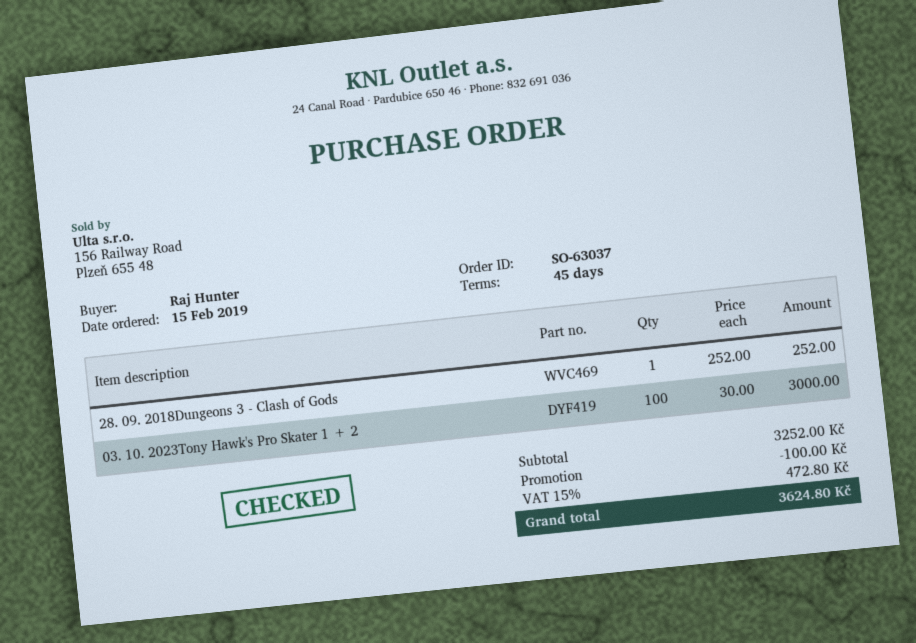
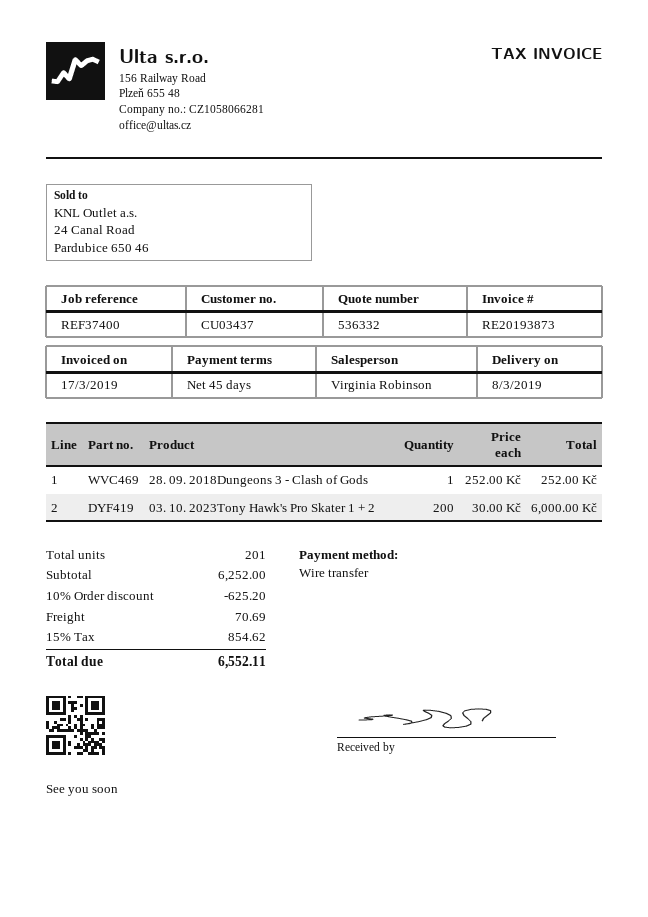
03. 10. 2023Tony Hawk's Pro Skater 1 + 2: 100 x 30.00 = 3000.00 -> 200 x 30.00 = 6000.00
subtotal: 3252.00 -> 6252.00
discount: 100.00 -> 625.20
shipping: none -> 70.69
tax: 15% = 472.80 -> 15% = 854.62
total: 3624.80 -> 6552.11

